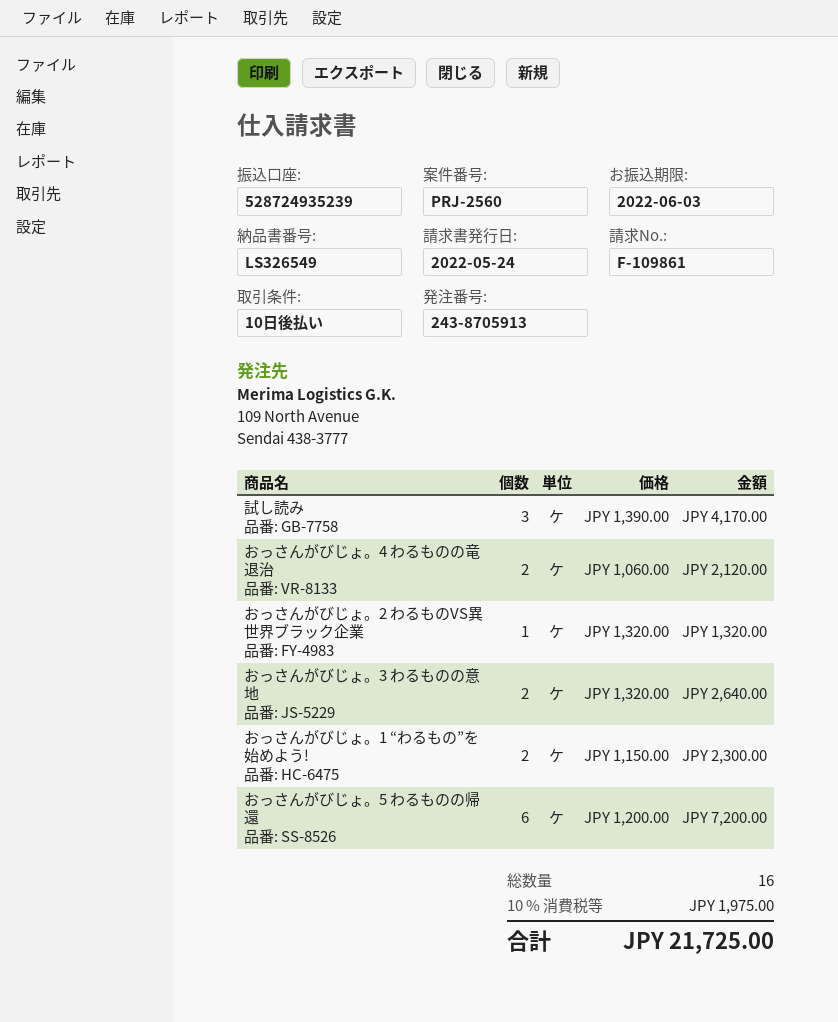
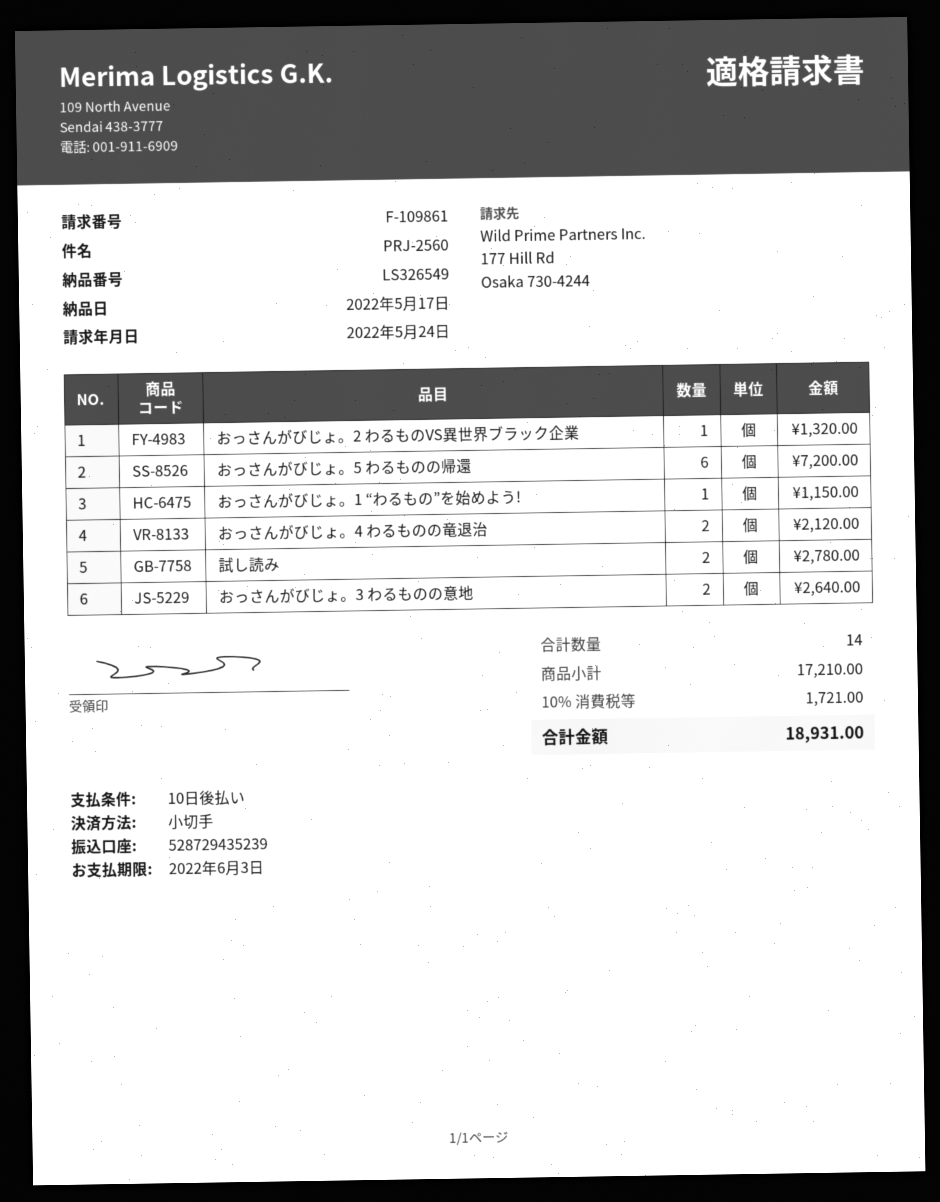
bank account: 528724935239 -> 528729435239
試し読み: 3 for 4170.00 -> 2 for 2780.00
おっさんがびじょ。1 “わるもの”を始めよう!: 2 for 2300.00 -> 1 for 1150.00
total quantity: 16 -> 14
tax: 10% = 1975.00 -> 10% = 1721.00
total: 21725.00 -> 18931.00

